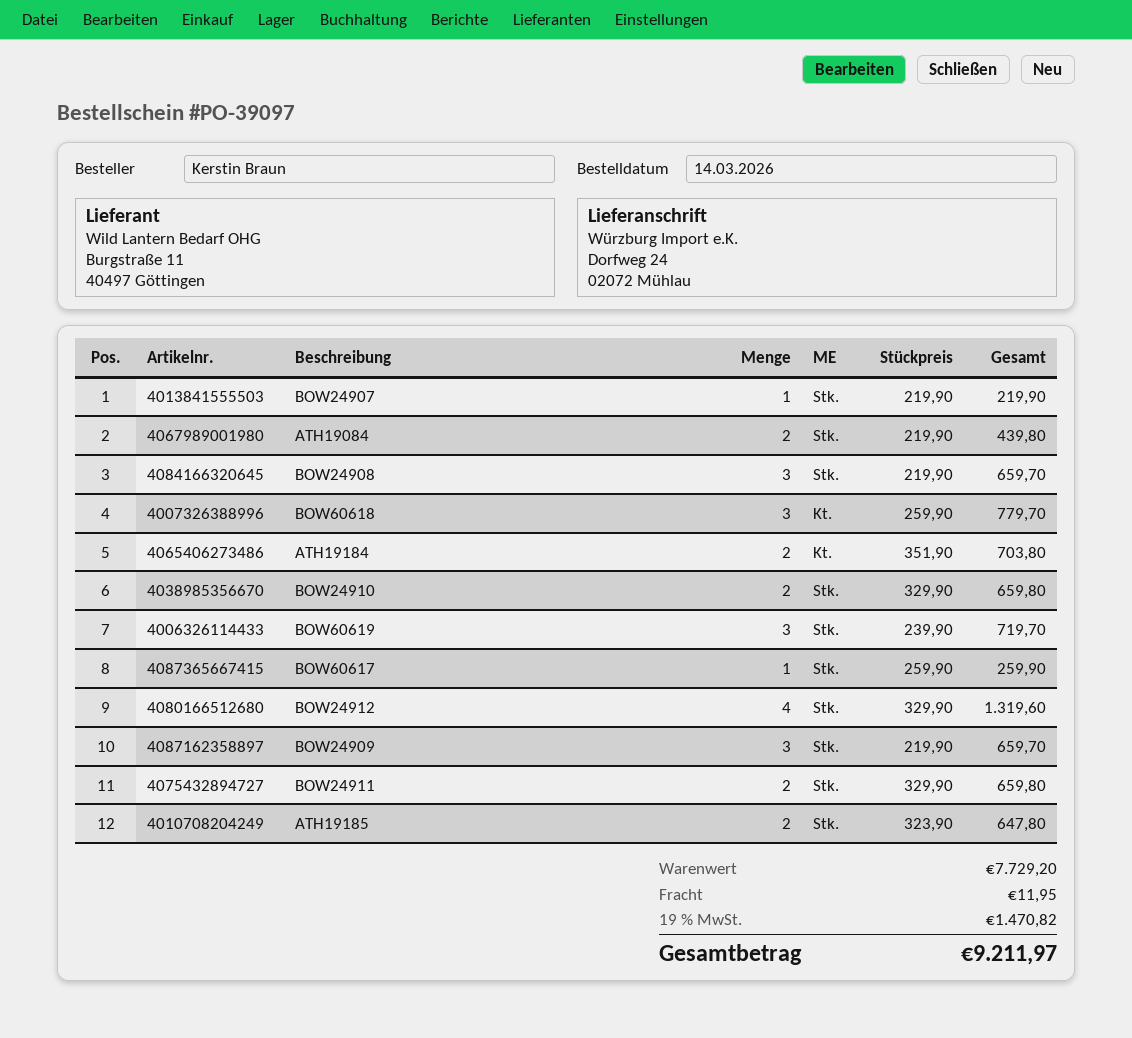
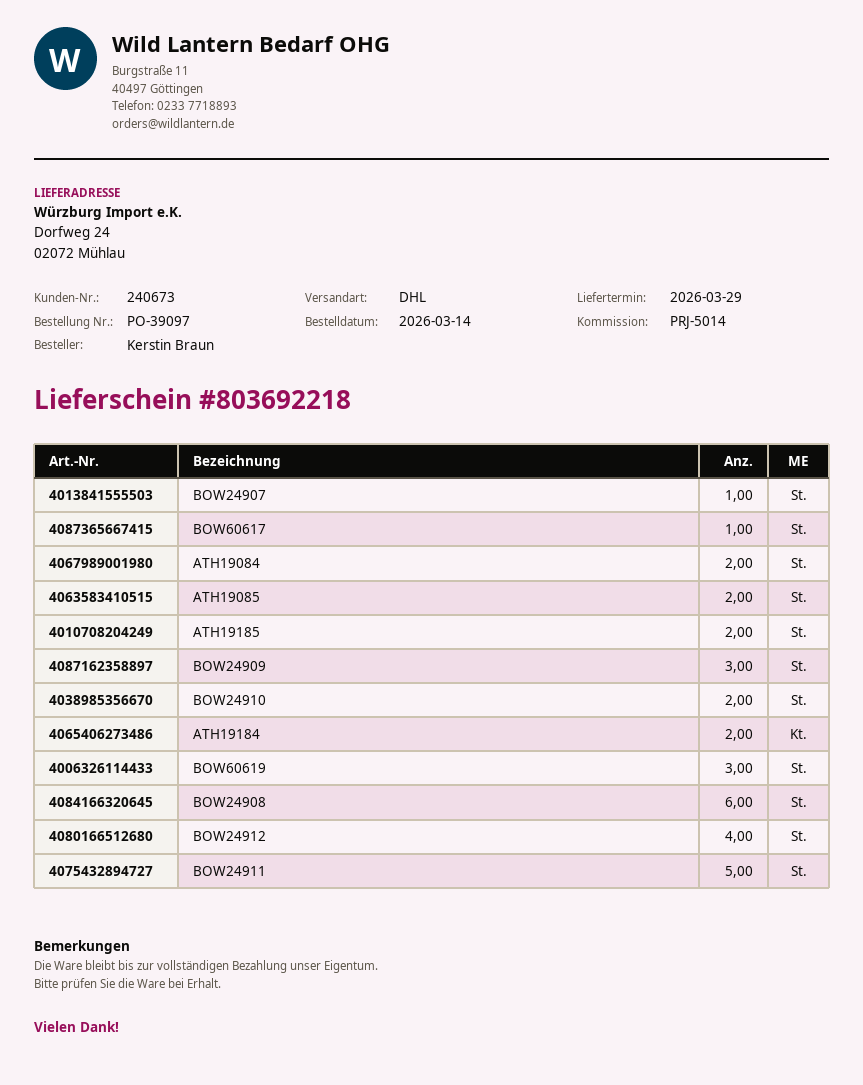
BOW24908: 3 -> 6
BOW60618: 3 -> none
BOW24911: 2 -> 5
ATH19085: none -> 2

